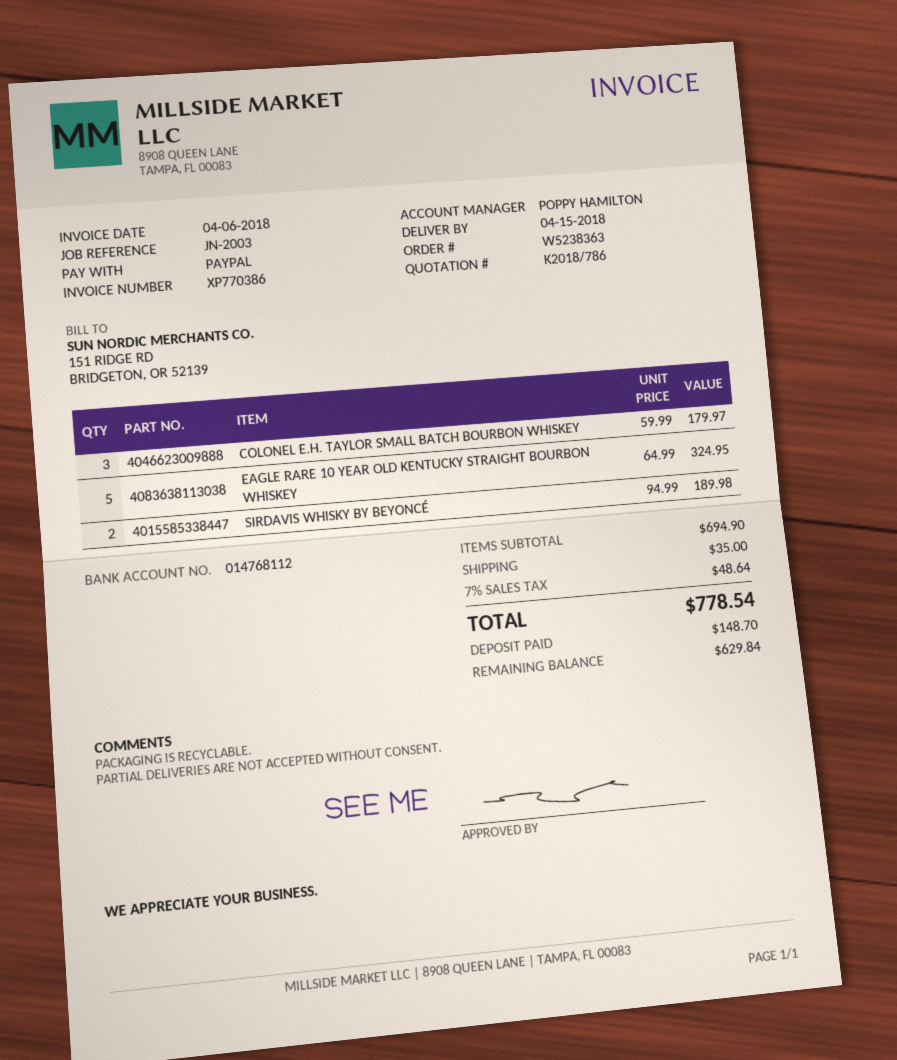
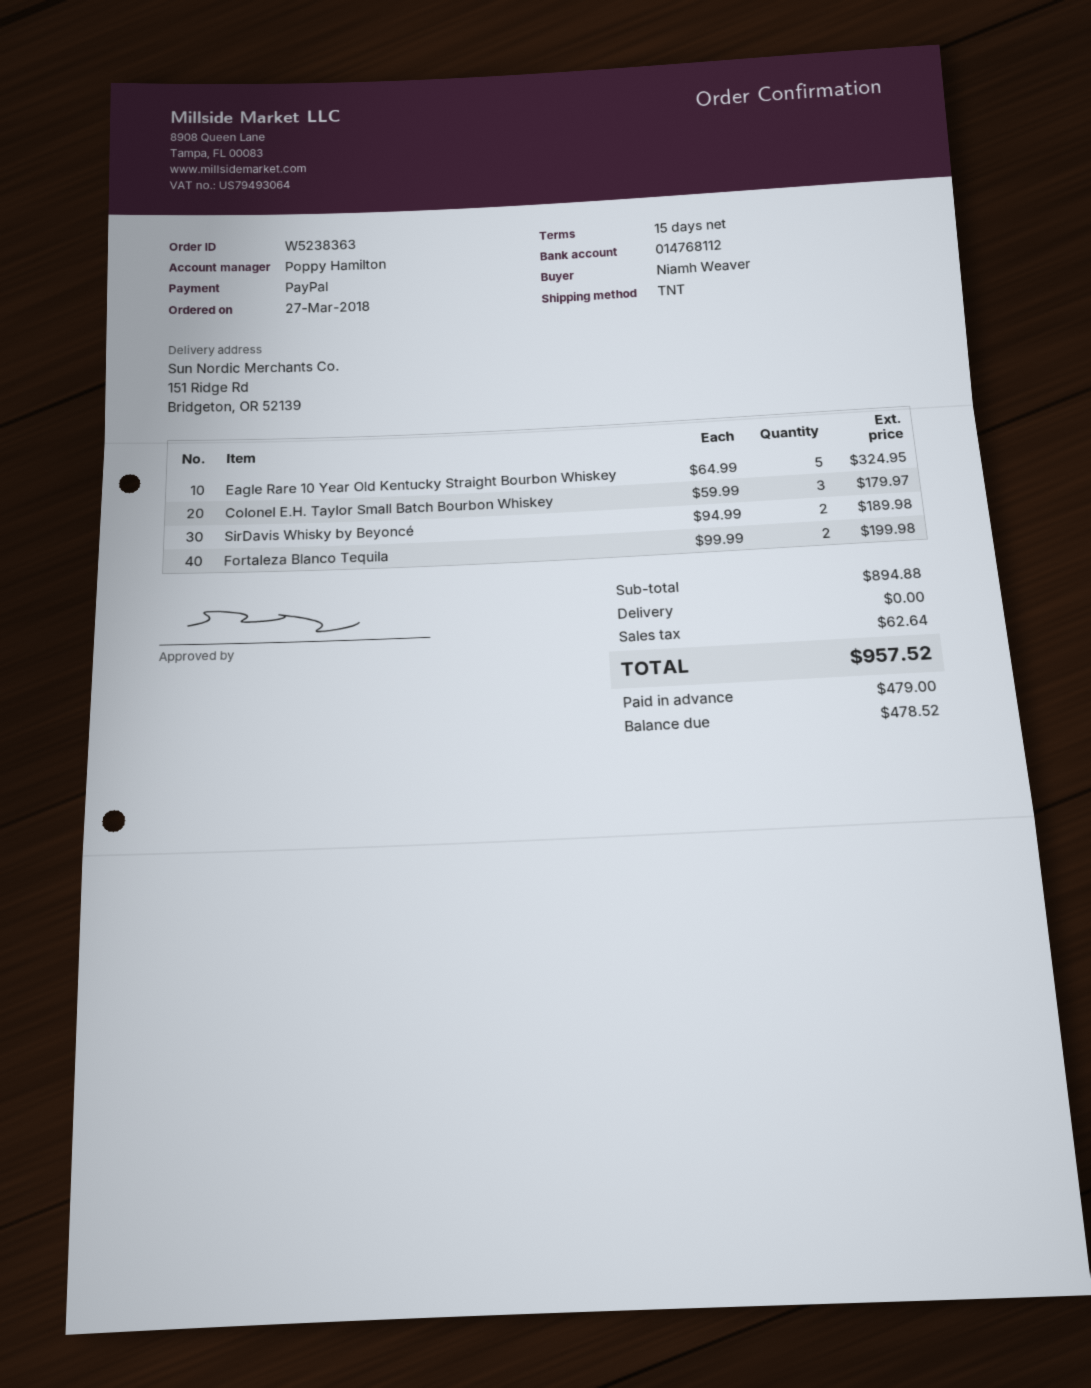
Fortaleza Blanco Tequila: none -> 2 x 99.99 = 199.98
subtotal: 694.90 -> 894.88
shipping: 35.00 -> 0.00
tax: 48.64 -> 62.64
total: 778.54 -> 957.52
deposit: 148.70 -> 479.00
balance: 629.84 -> 478.52

